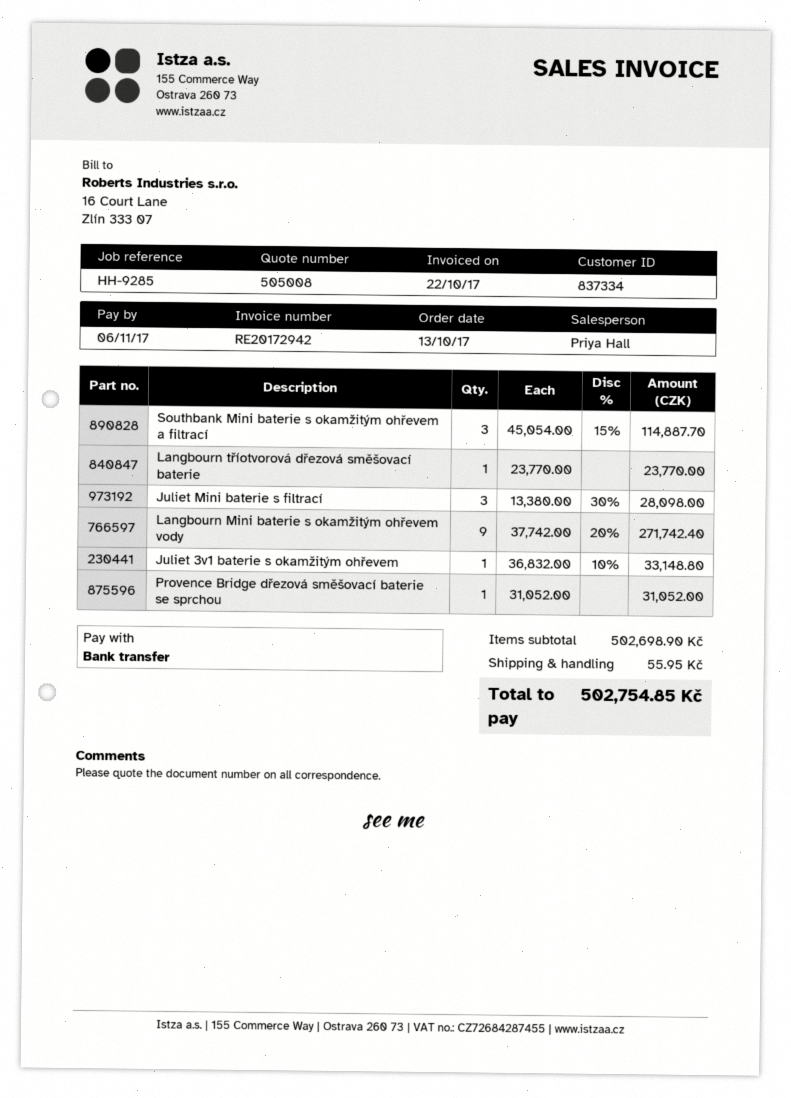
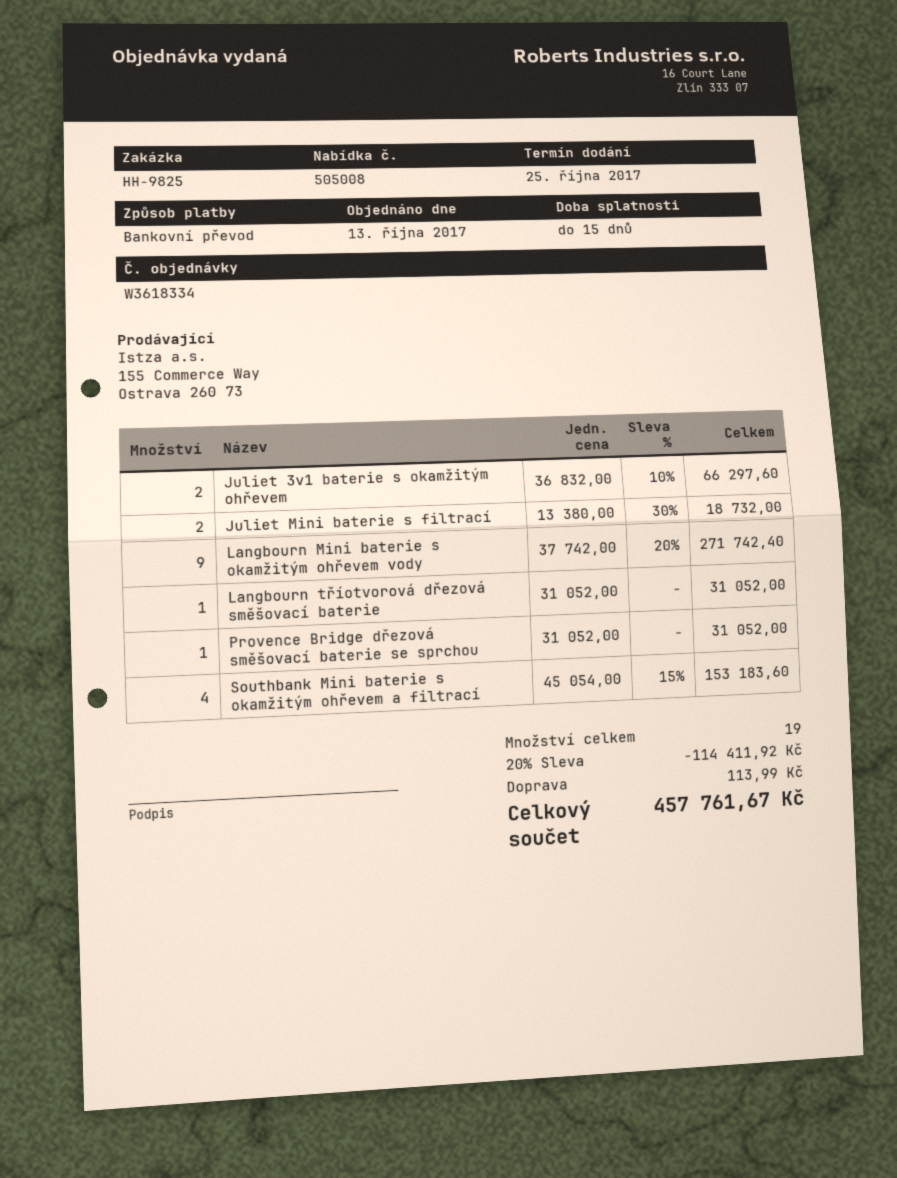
reference: HH-9285 -> HH-9825
Southbank Mini baterie s okamžitým ohřevem a filtrací: 3 x 45054.00 - 15% = 114887.70 -> 4 x 45054.00 - 15% = 153183.60
Langbourn tříotvorová dřezová směšovací baterie: 1 x 23770.00 = 23770.00 -> 1 x 31052.00 = 31052.00
Juliet Mini baterie s filtrací: 3 x 13380.00 - 30% = 28098.00 -> 2 x 13380.00 - 30% = 18732.00
Juliet 3v1 baterie s okamžitým ohřevem: 1 x 36832.00 - 10% = 33148.80 -> 2 x 36832.00 - 10% = 66297.60
discount: none -> 20% = 114411.92
shipping: 55.95 -> 113.99
total: 502754.85 -> 457761.67

